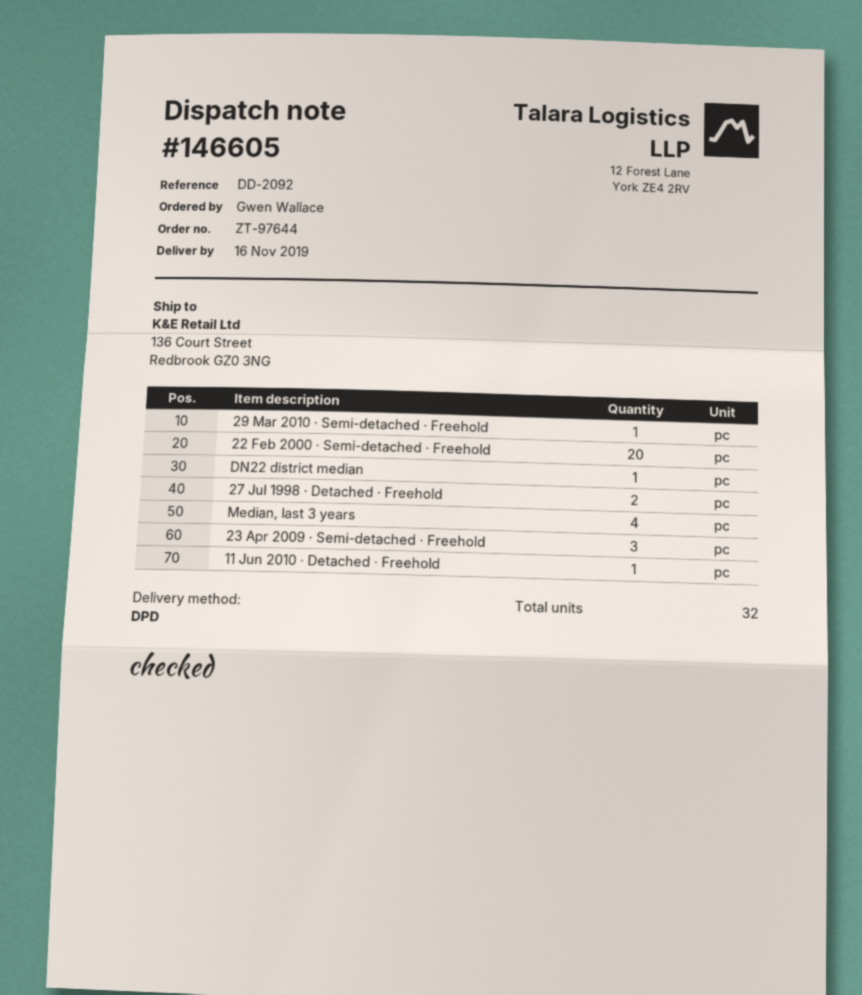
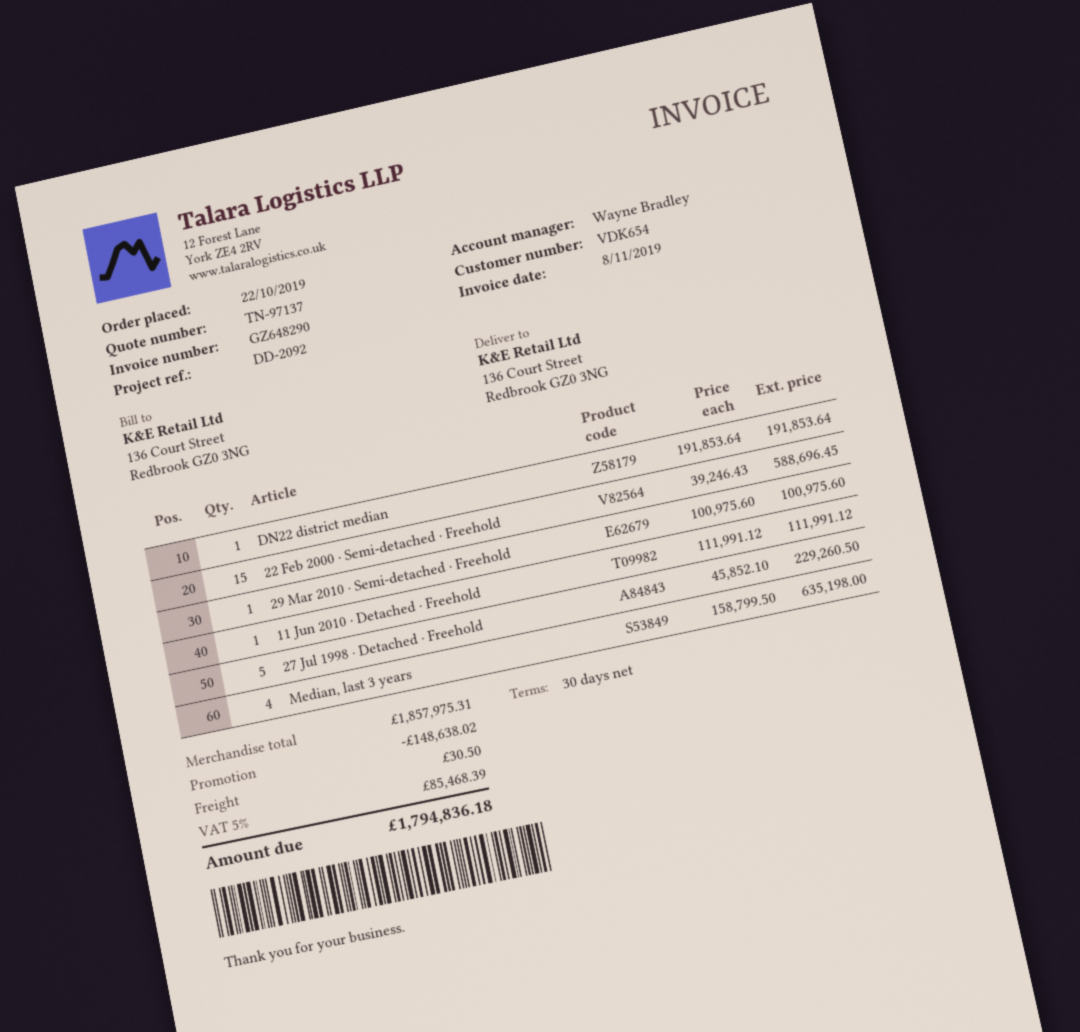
22 Feb 2000 · Semi-detached · Freehold: 20 -> 15
27 Jul 1998 · Detached · Freehold: 2 -> 5
23 Apr 2009 · Semi-detached · Freehold: 3 -> none

